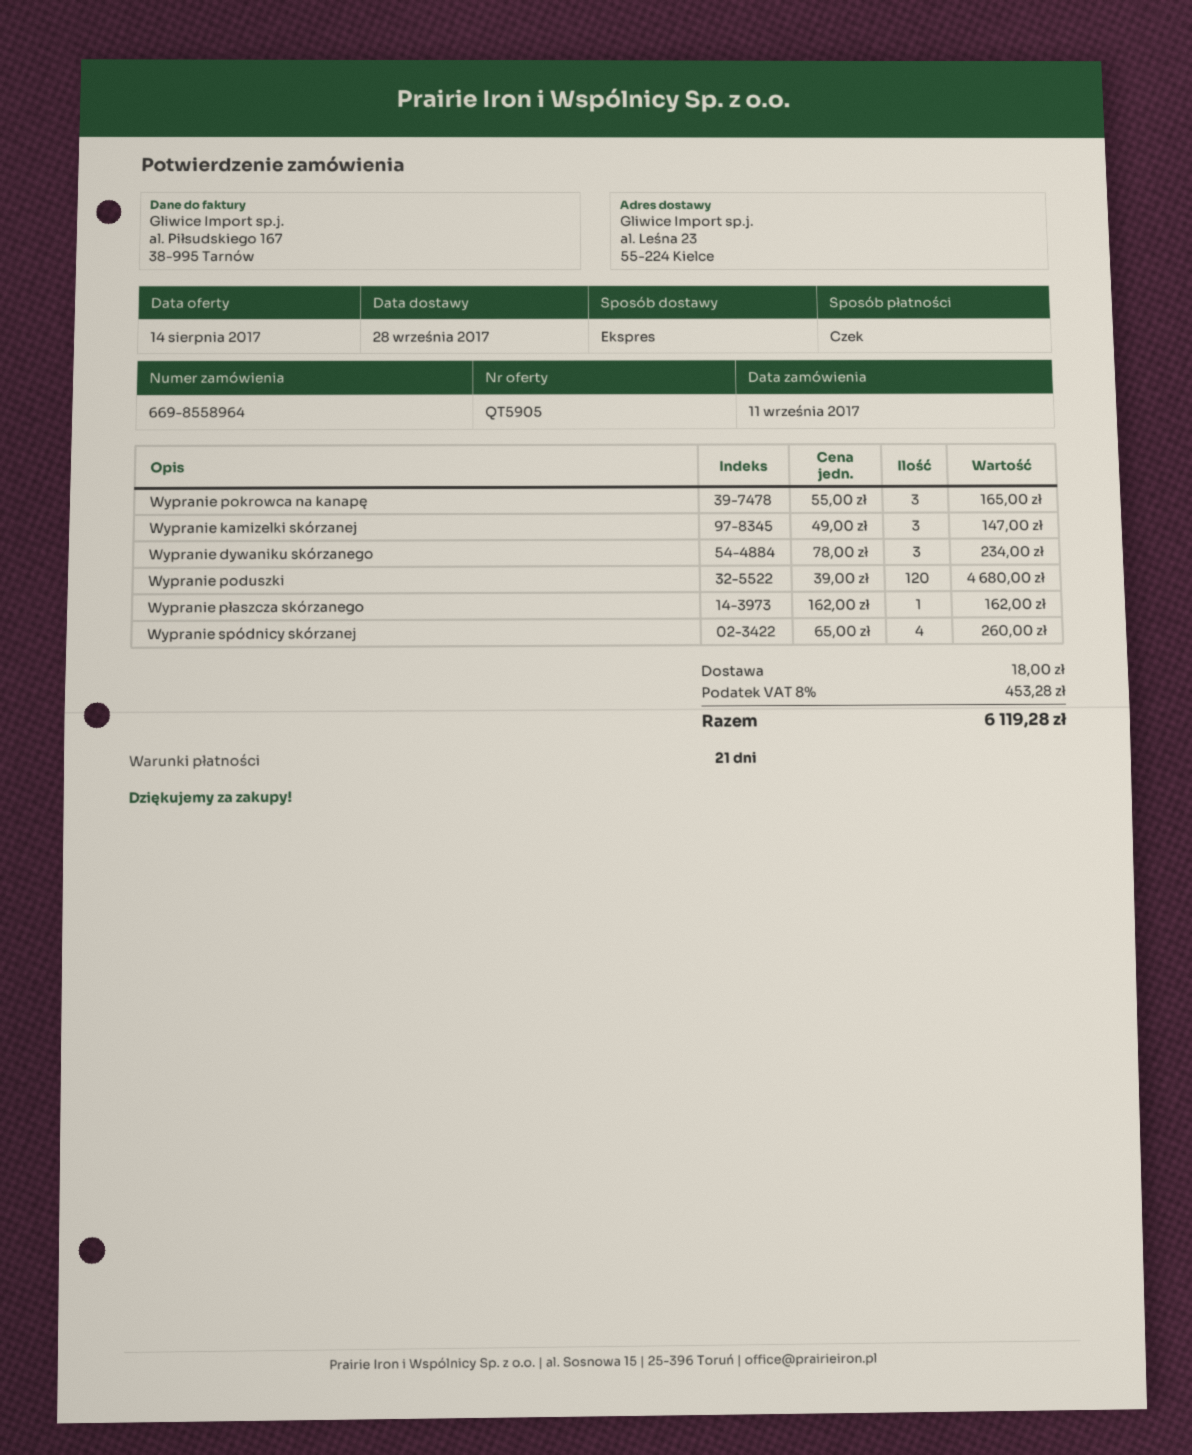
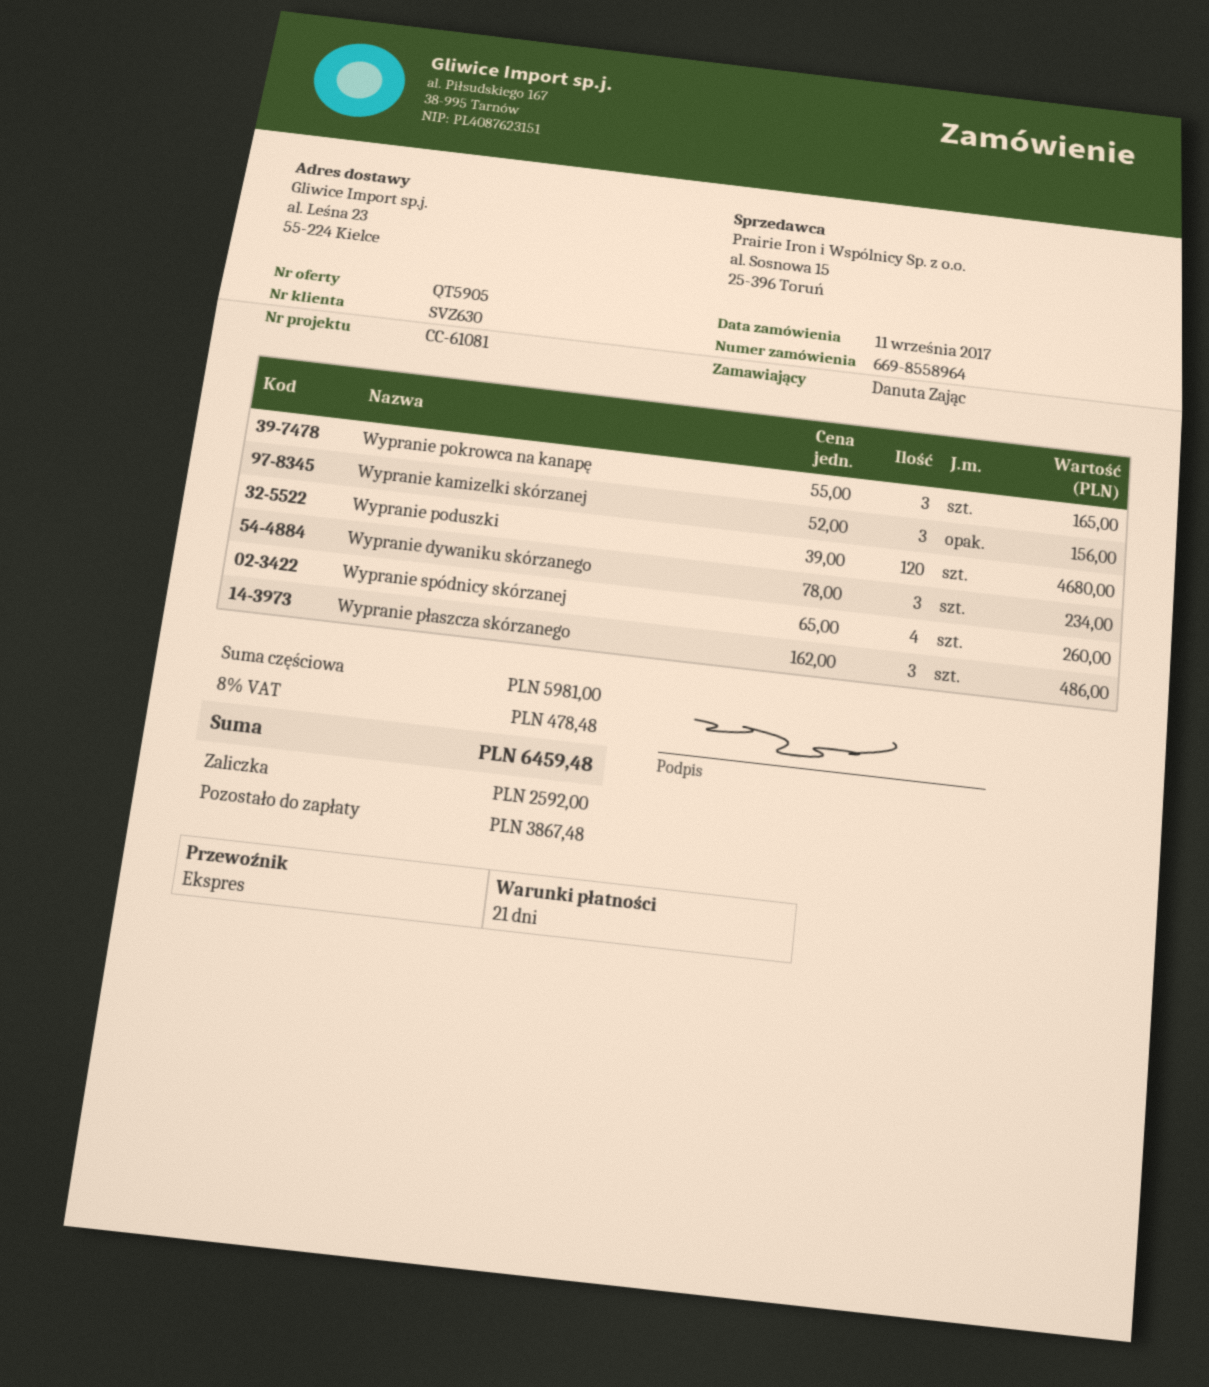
Wypranie kamizelki skórzanej: 3 x 49.00 = 147.00 -> 3 x 52.00 = 156.00
Wypranie płaszcza skórzanego: 1 x 162.00 = 162.00 -> 3 x 162.00 = 486.00
shipping: 18.00 -> none
tax: 8% = 453.28 -> 8% = 478.48
total: 6119.28 -> 6459.48

